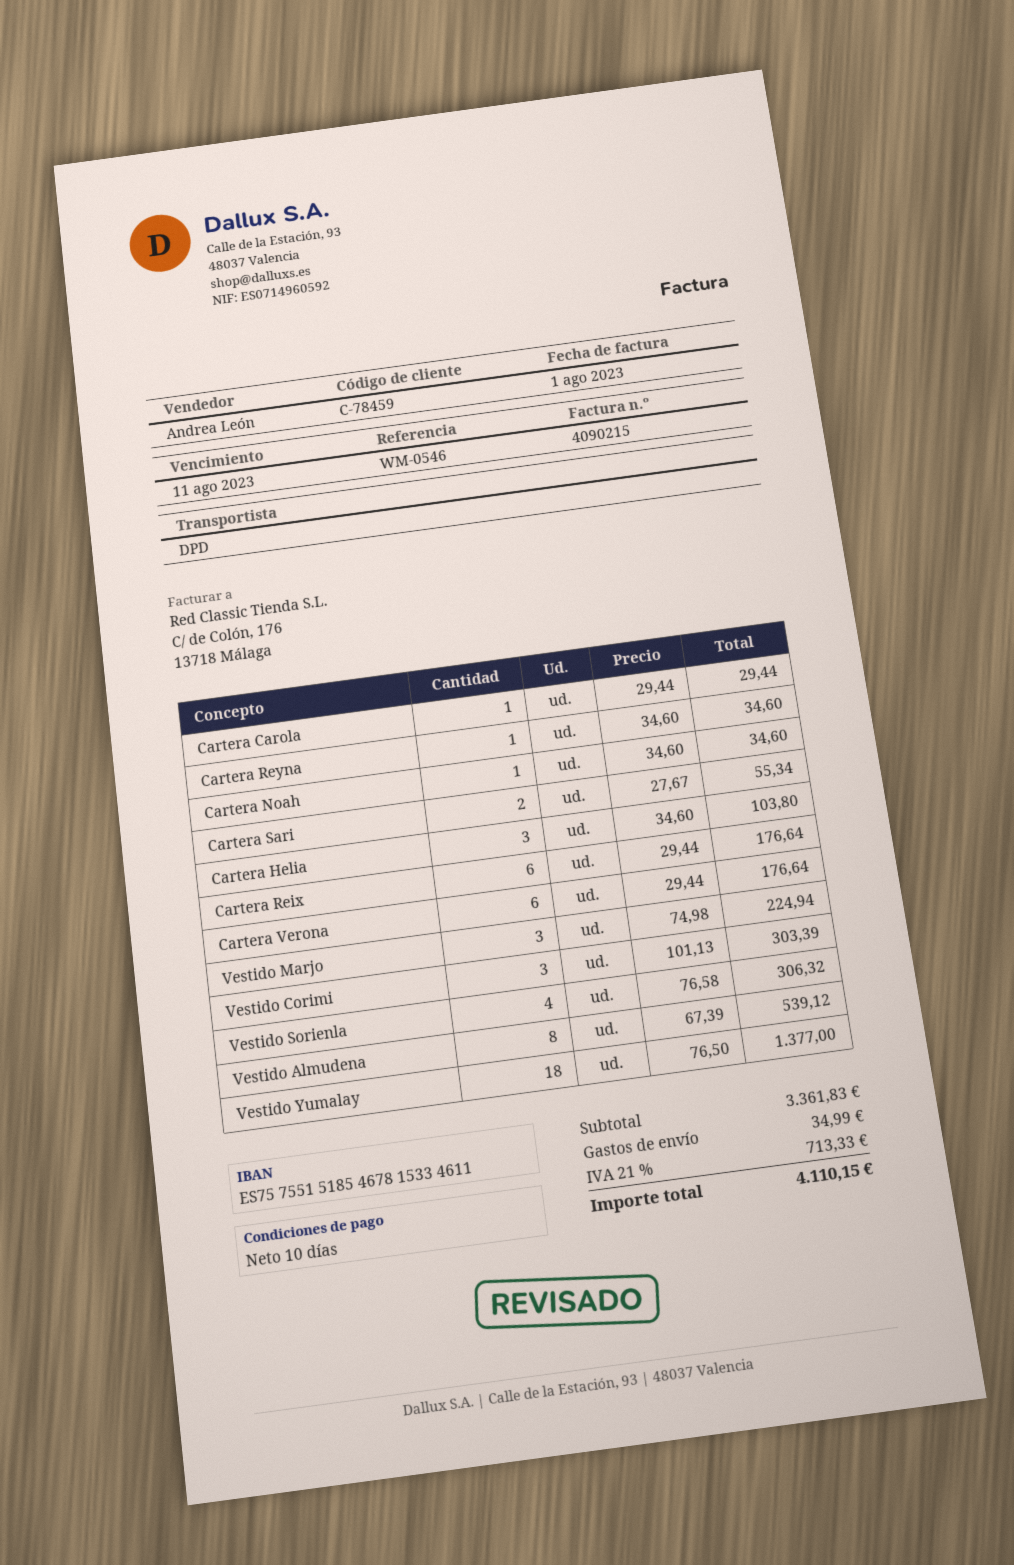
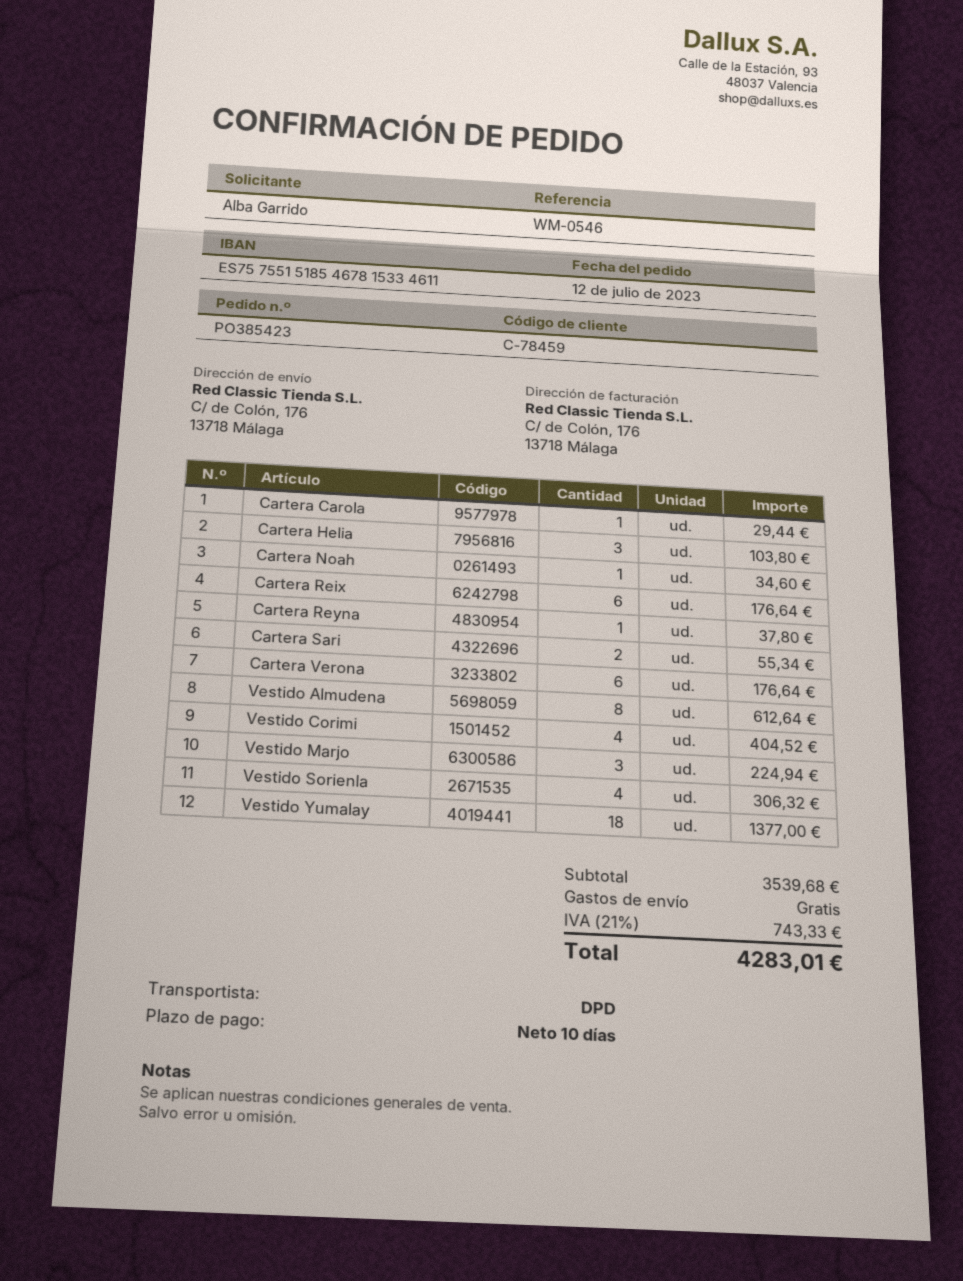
Cartera Reyna: 1 for 34.60 -> 1 for 37.80
Vestido Corimi: 3 for 303.39 -> 4 for 404.52
Vestido Almudena: 8 for 539.12 -> 8 for 612.64
subtotal: 3361.83 -> 3539.68
shipping: 34.99 -> 0.00
tax: 21% = 713.33 -> 21% = 743.33
total: 4110.15 -> 4283.01

